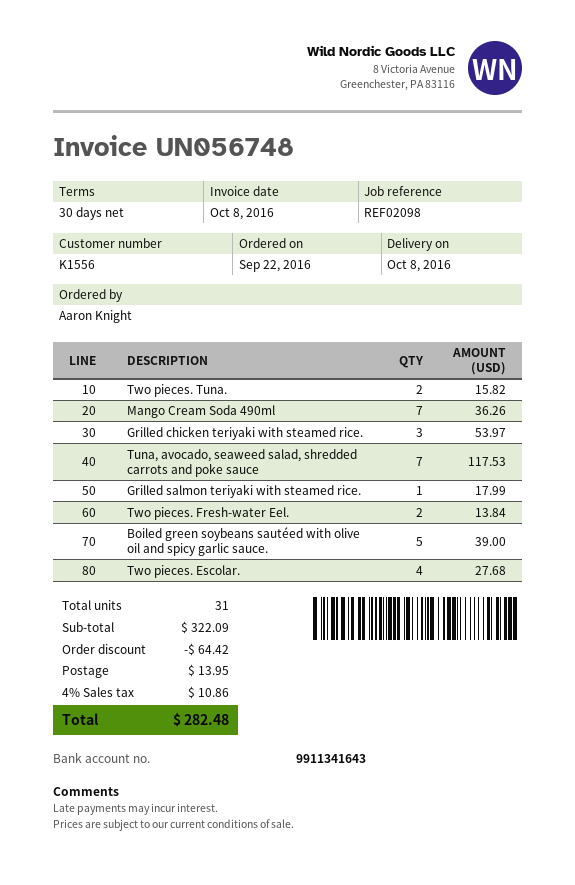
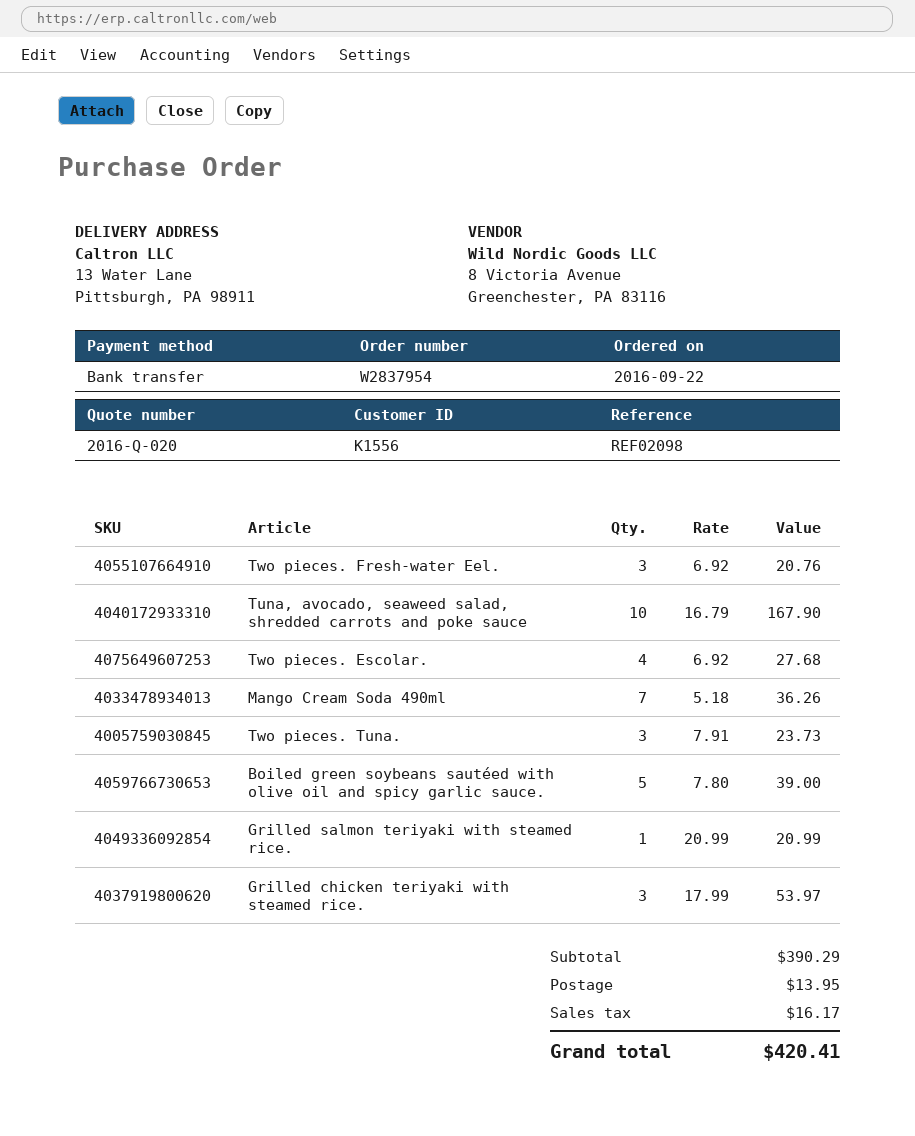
Two pieces. Tuna.: 2 for 15.82 -> 3 for 23.73
Tuna, avocado, seaweed salad, shredded carrots and poke sauce: 7 for 117.53 -> 10 for 167.90
Grilled salmon teriyaki with steamed rice.: 1 for 17.99 -> 1 for 20.99
Two pieces. Fresh-water Eel.: 2 for 13.84 -> 3 for 20.76
subtotal: 322.09 -> 390.29
discount: 64.42 -> none
tax: 10.86 -> 16.17
total: 282.48 -> 420.41

